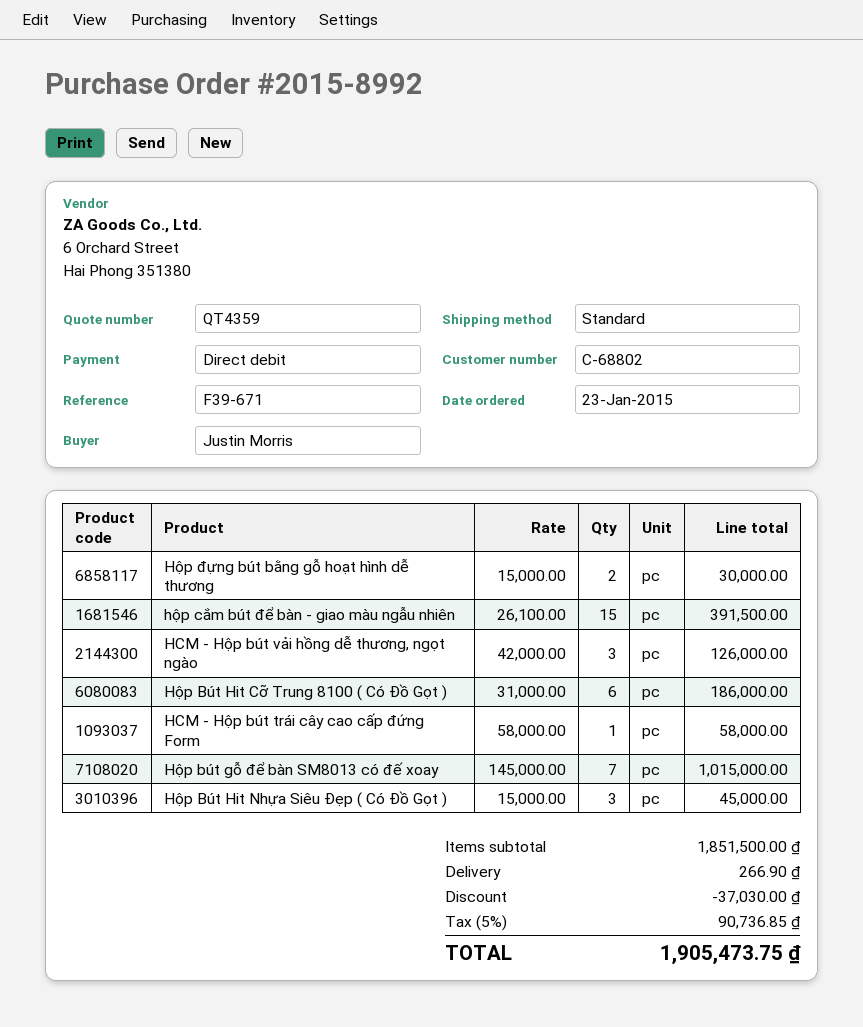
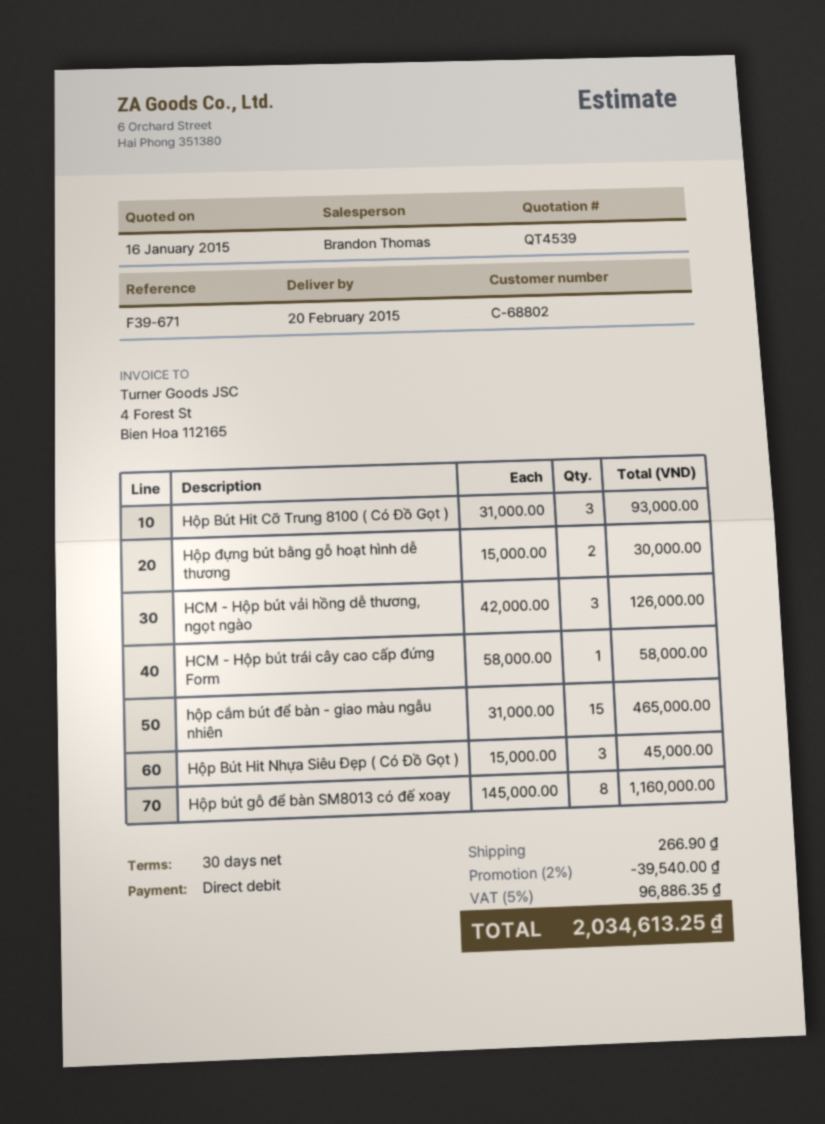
quote number: QT4359 -> QT4539
hộp cắm bút để bàn - giao màu ngẫu nhiên: 15 x 26100.00 = 391500.00 -> 15 x 31000.00 = 465000.00
Hộp Bút Hit Cỡ Trung 8100 ( Có Đồ Gọt ): 6 x 31000.00 = 186000.00 -> 3 x 31000.00 = 93000.00
Hộp bút gỗ để bàn SM8013 có đế xoay: 7 x 145000.00 = 1015000.00 -> 8 x 145000.00 = 1160000.00
discount: 37030.00 -> 39540.00
tax: 5% = 90736.85 -> 5% = 96886.35
total: 1905473.75 -> 2034613.25

